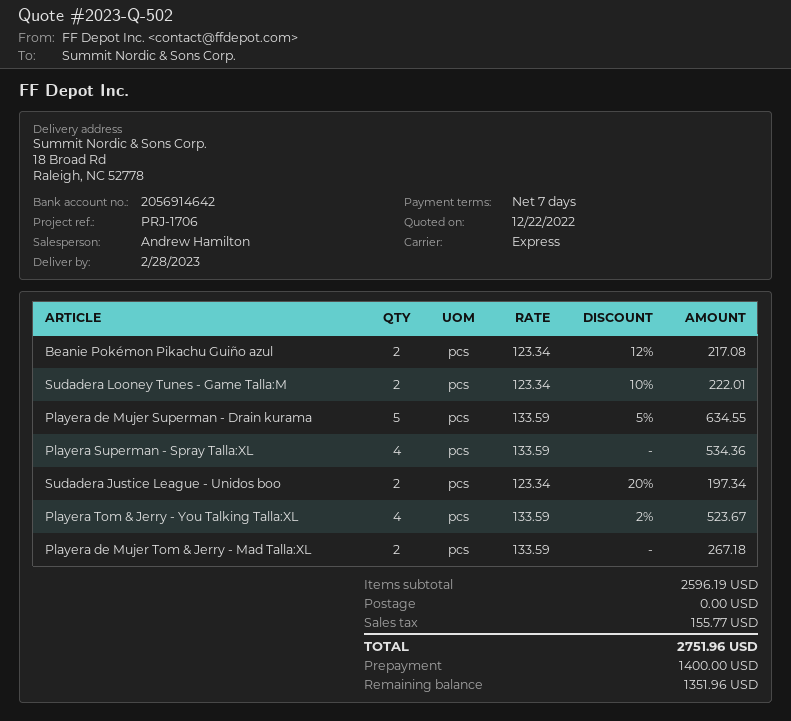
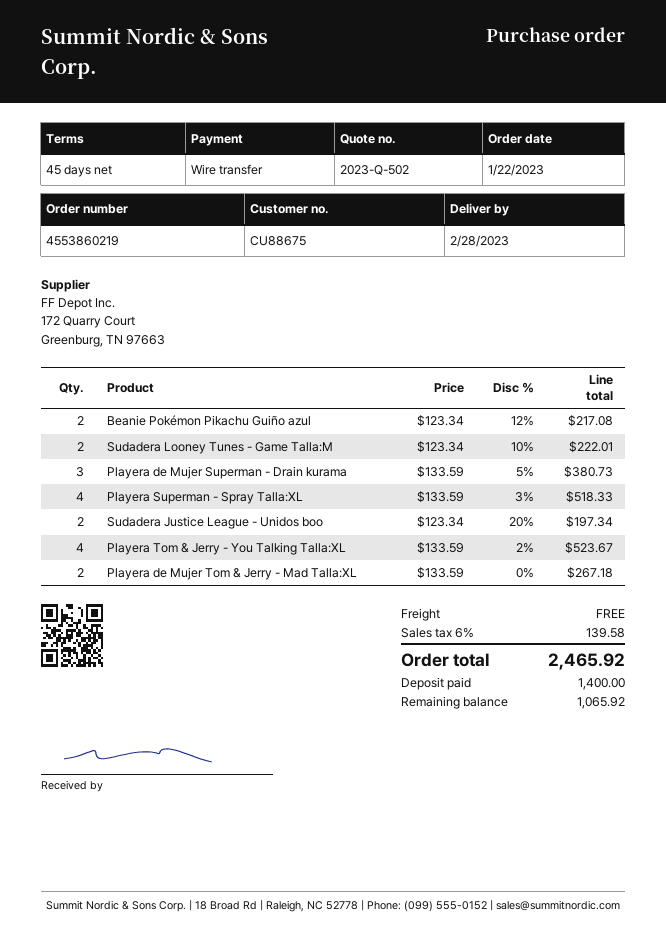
payment terms: 7 days -> 45 days
Playera de Mujer Superman - Drain kurama: 5 x 133.59 - 5% = 634.55 -> 3 x 133.59 - 5% = 380.73
Playera Superman - Spray Talla:XL: 4 x 133.59 = 534.36 -> 4 x 133.59 - 3% = 518.33
tax: 155.77 -> 139.58
total: 2751.96 -> 2465.92
balance: 1351.96 -> 1065.92

